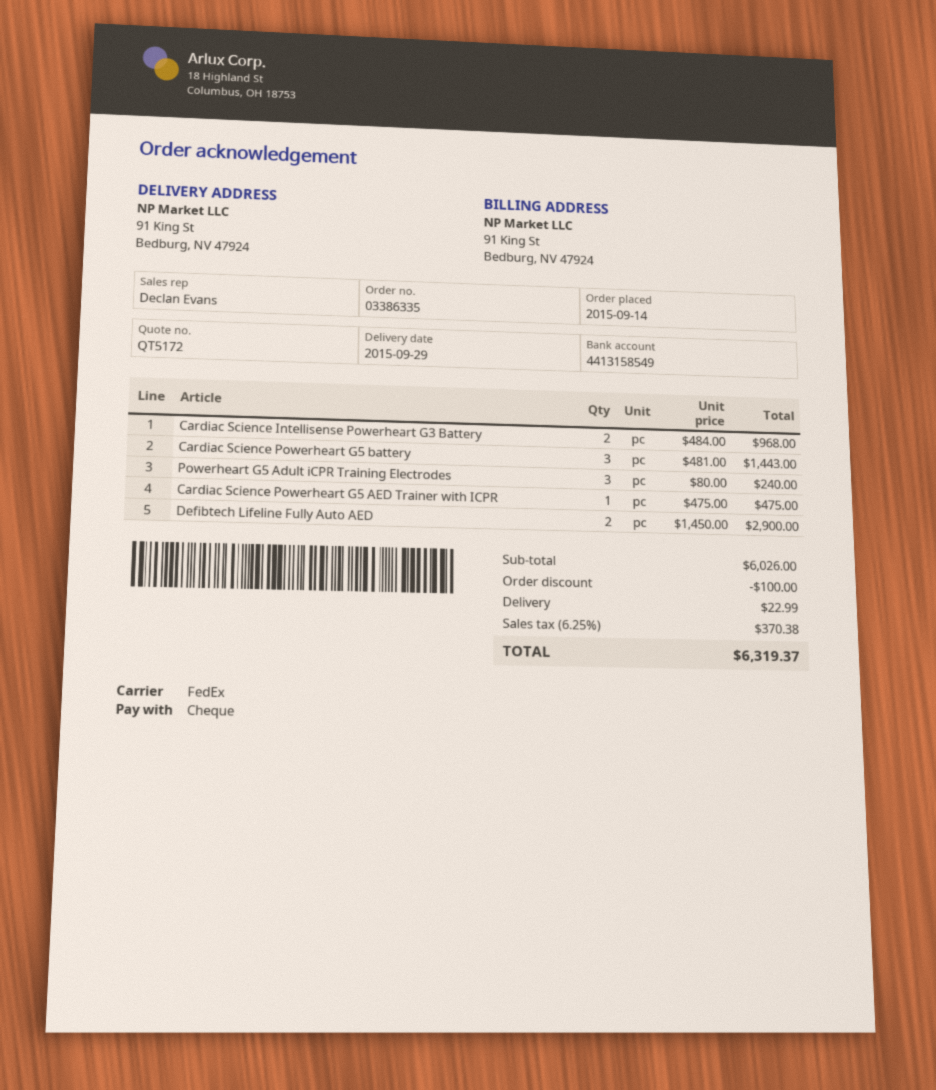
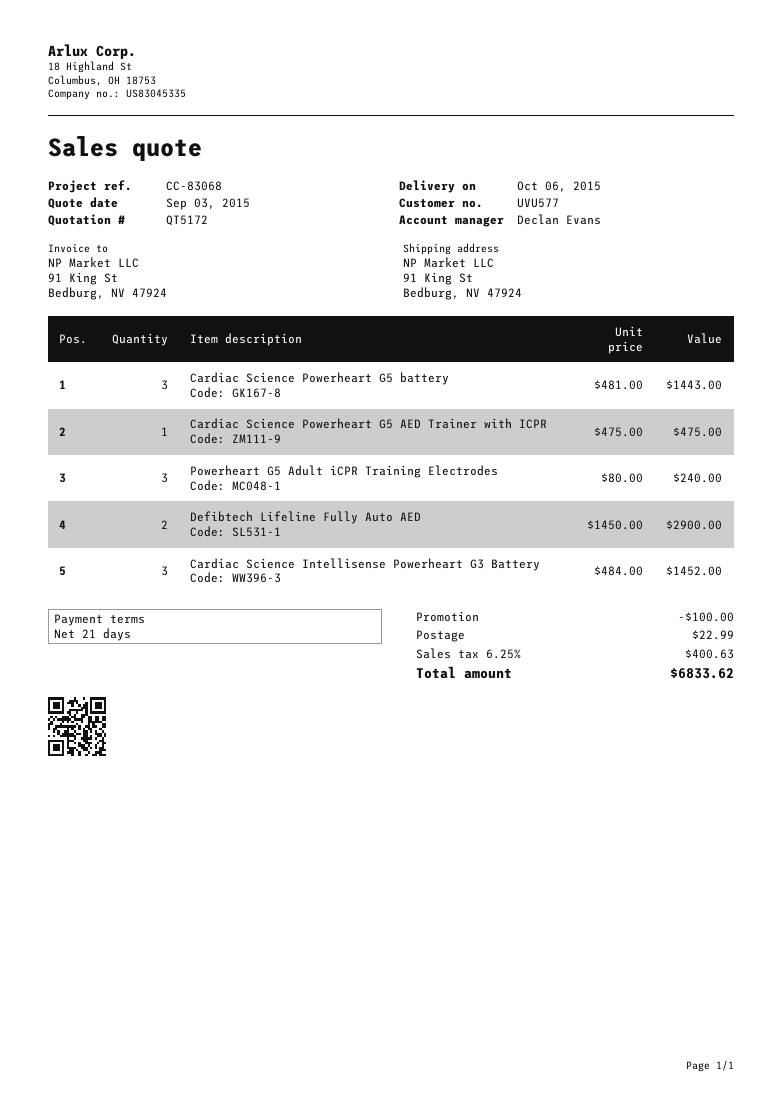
delivery date: 2015-09-29 -> 2015-10-06
Cardiac Science Intellisense Powerheart G3 Battery: 2 x 484.00 = 968.00 -> 3 x 484.00 = 1452.00
tax: 6.25% = 370.38 -> 6.25% = 400.63
total: 6319.37 -> 6833.62

